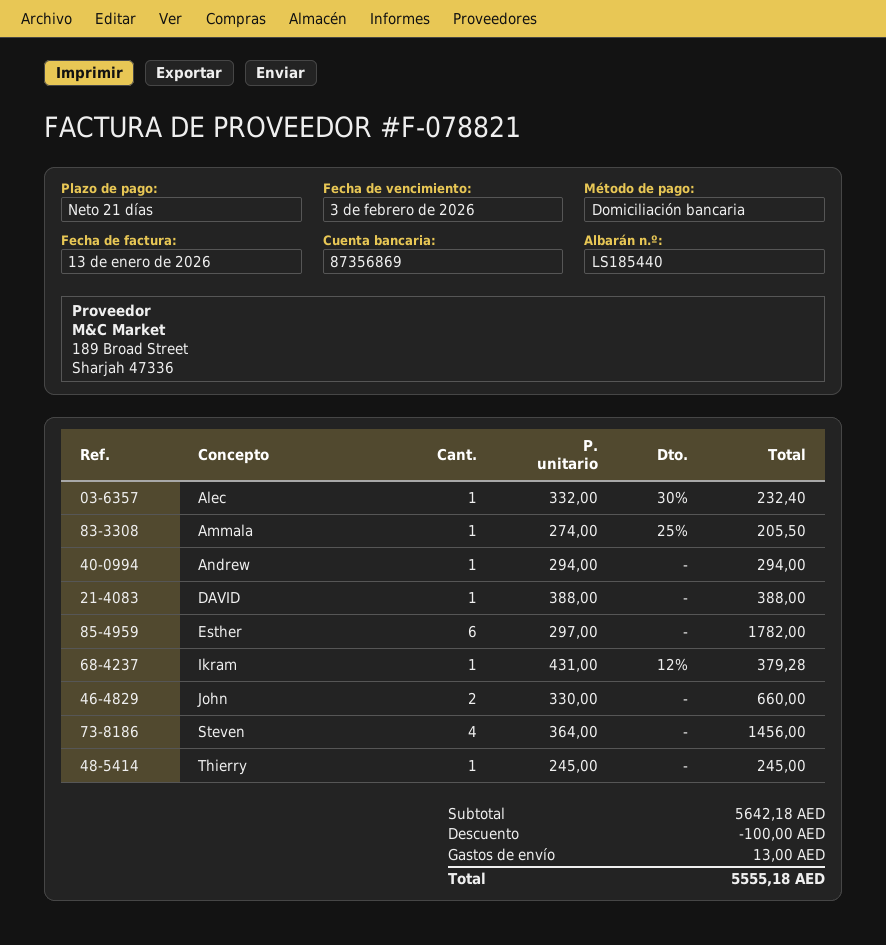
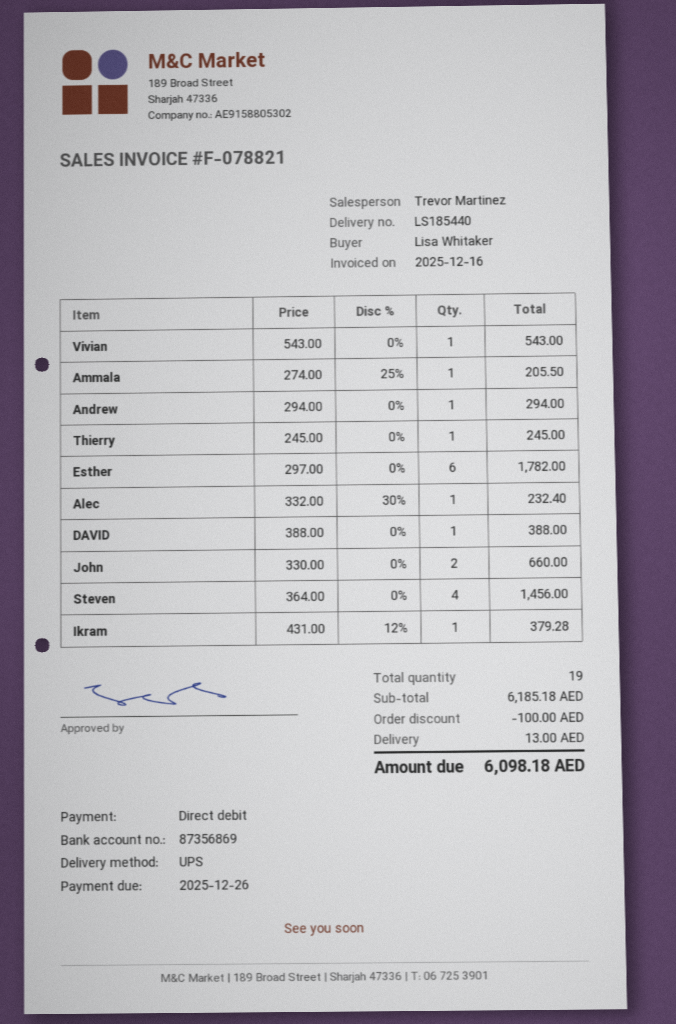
invoice date: 2026-01-13 -> 2025-12-16
due date: 2026-02-03 -> 2025-12-26
Vivian: none -> 1 x 543.00 = 543.00
subtotal: 5642.18 -> 6185.18
total: 5555.18 -> 6098.18

